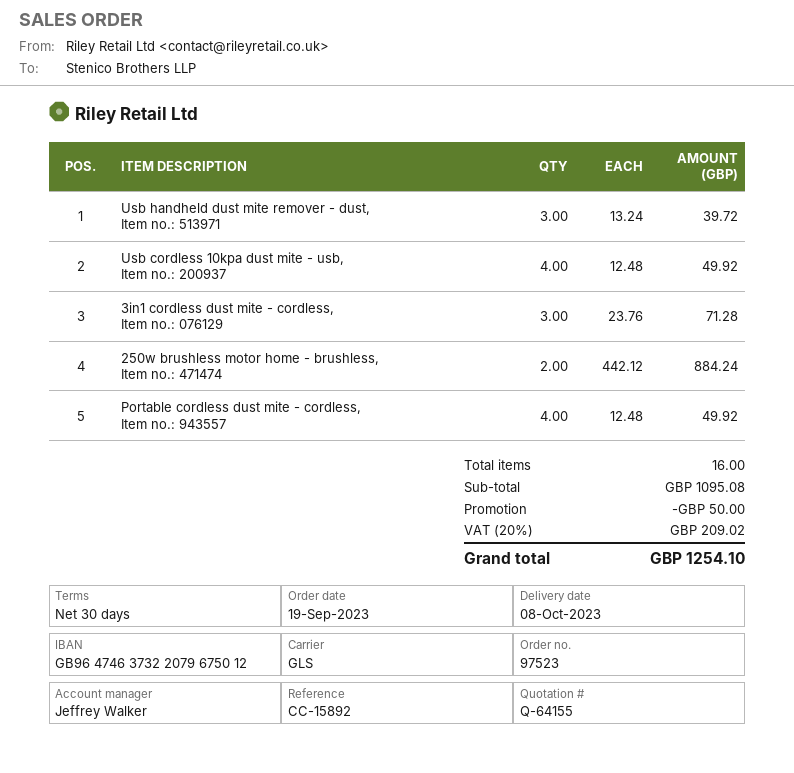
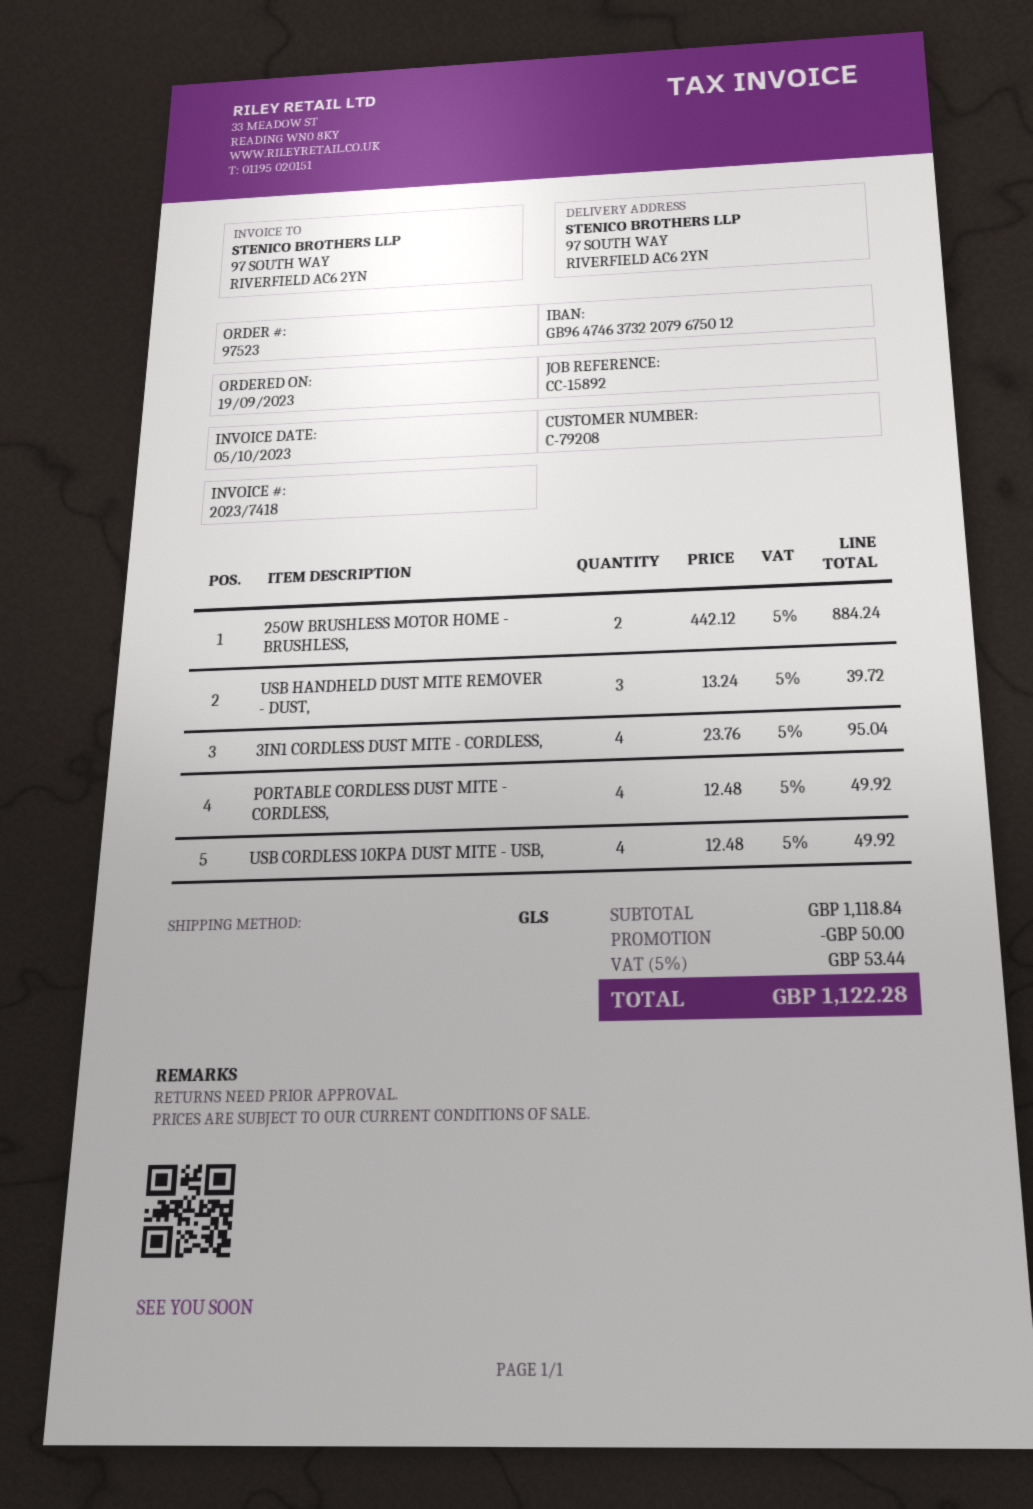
3in1 cordless dust mite - cordless,: 3 x 23.76 = 71.28 -> 4 x 23.76 = 95.04
subtotal: 1095.08 -> 1118.84
tax: 20% = 209.02 -> 5% = 53.44
total: 1254.10 -> 1122.28

